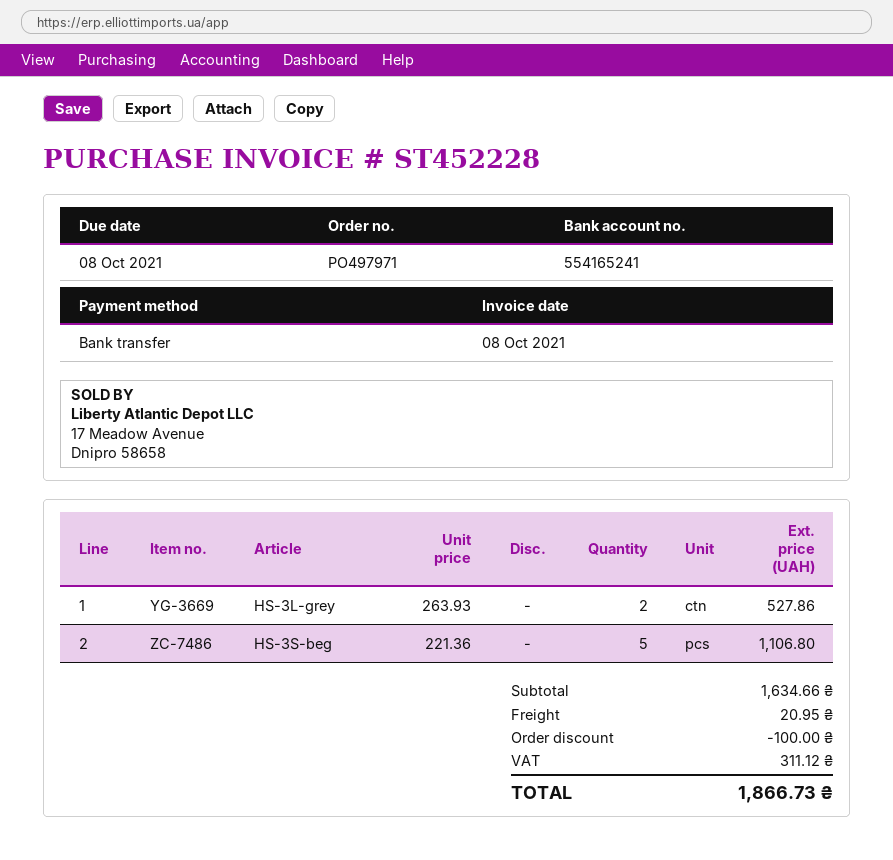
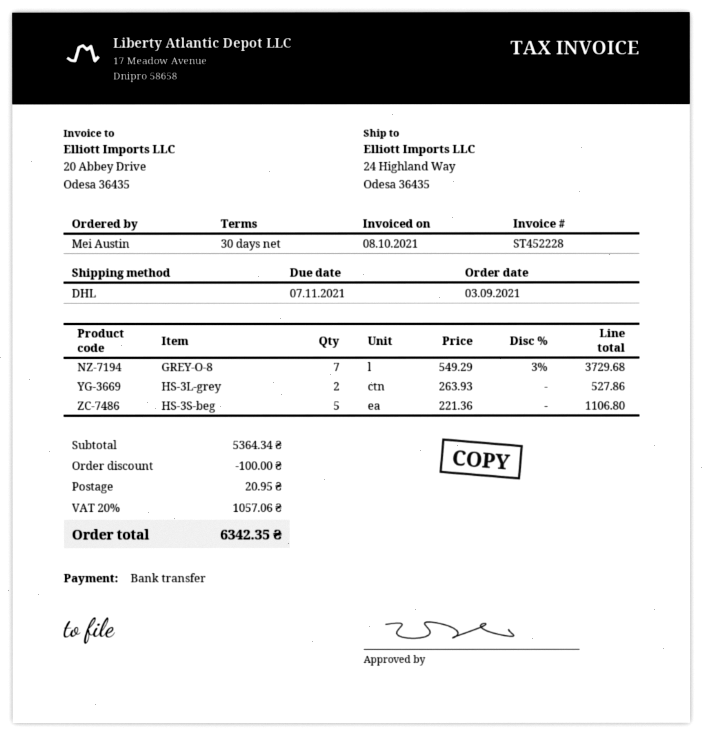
due date: 2021-10-08 -> 2021-11-07
GREY-O-8: none -> 7 x 549.29 - 3% = 3729.68
subtotal: 1634.66 -> 5364.34
tax: 311.12 -> 1057.06
total: 1866.73 -> 6342.35

